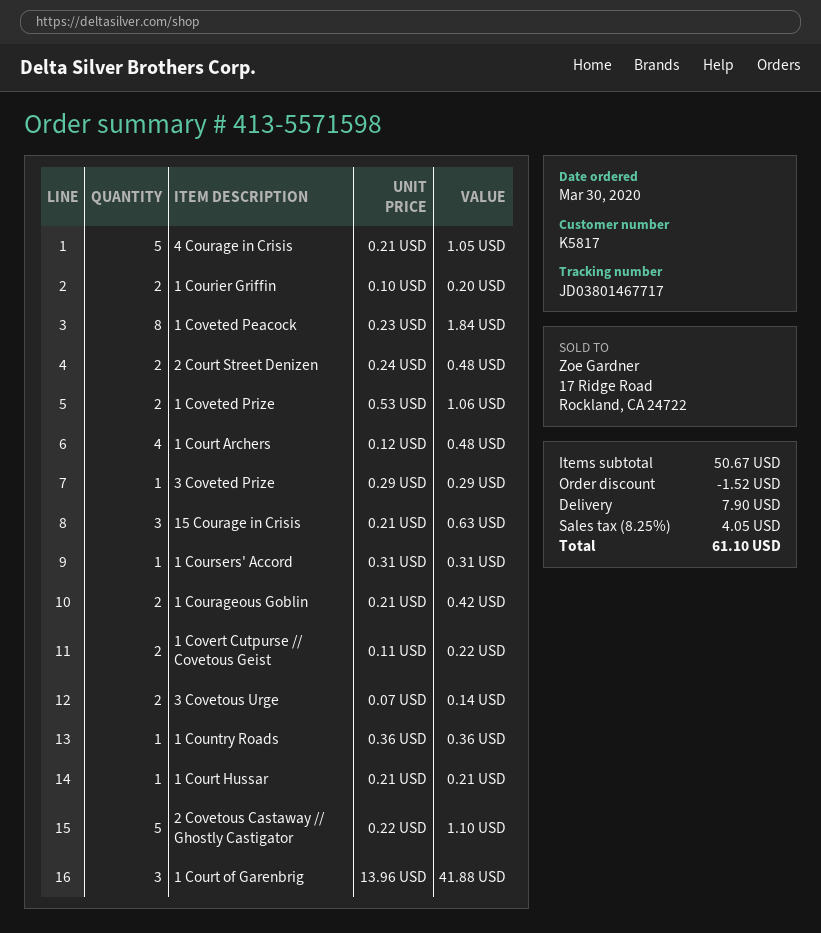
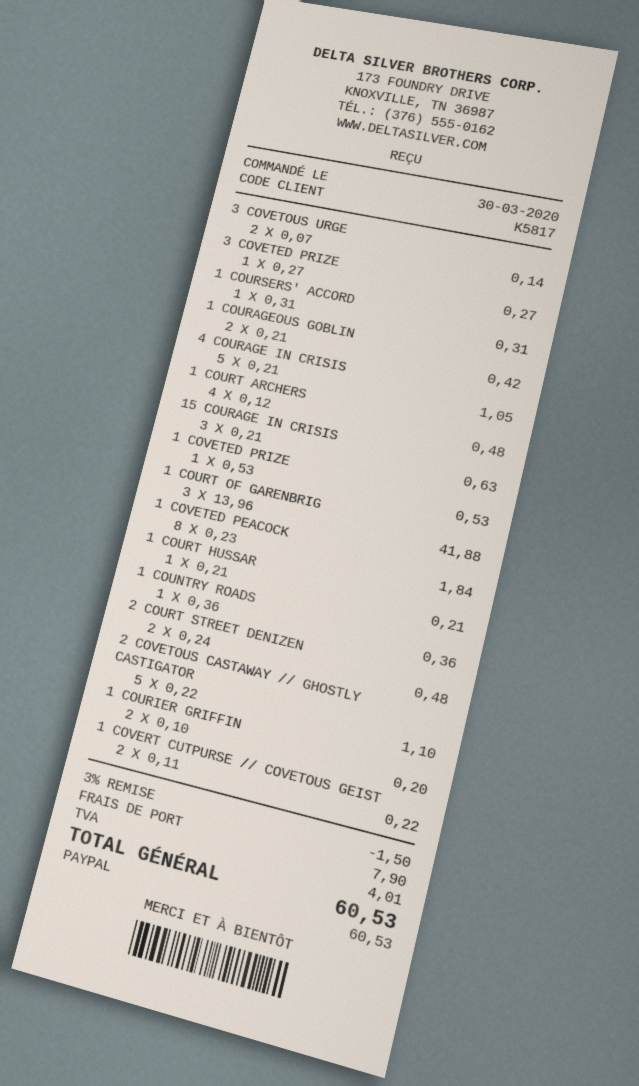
1 Coveted Prize: 2 x 0.53 = 1.06 -> 1 x 0.53 = 0.53
3 Coveted Prize: 1 x 0.29 = 0.29 -> 1 x 0.27 = 0.27
discount: 1.52 -> 1.50
tax: 4.05 -> 4.01
total: 61.10 -> 60.53

